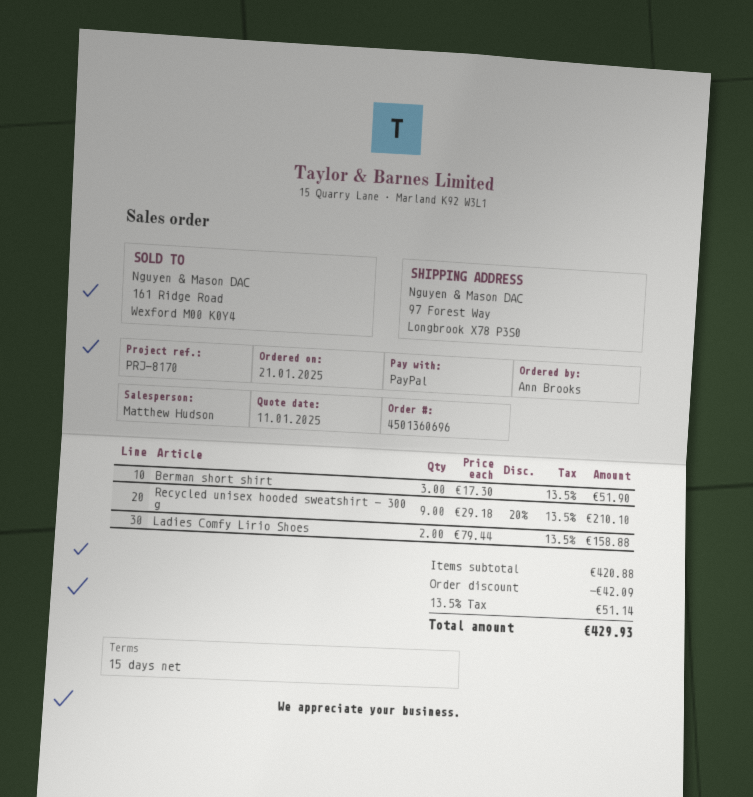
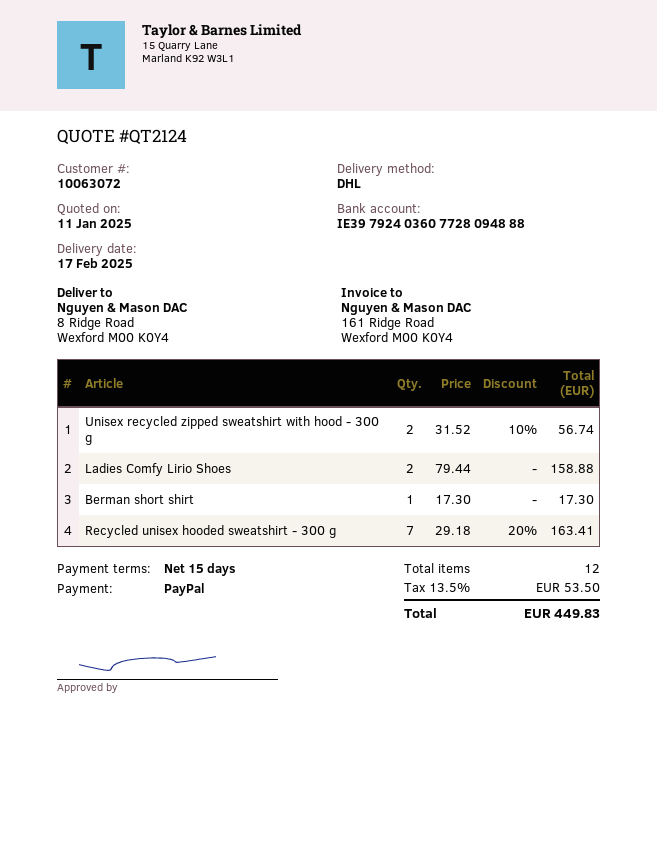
ship to: 97 Forest Way, Longbrook X78 P3S0 -> 8 Ridge Road, Wexford M00 K0Y4
Berman short shirt: 3 x 17.30 = 51.90 -> 1 x 17.30 = 17.30
Recycled unisex hooded sweatshirt - 300 g: 9 x 29.18 - 20% = 210.10 -> 7 x 29.18 - 20% = 163.41
Unisex recycled zipped sweatshirt with hood - 300 g: none -> 2 x 31.52 - 10% = 56.74
discount: 42.09 -> none
tax: 13.5% = 51.14 -> 13.5% = 53.50
total: 429.93 -> 449.83

